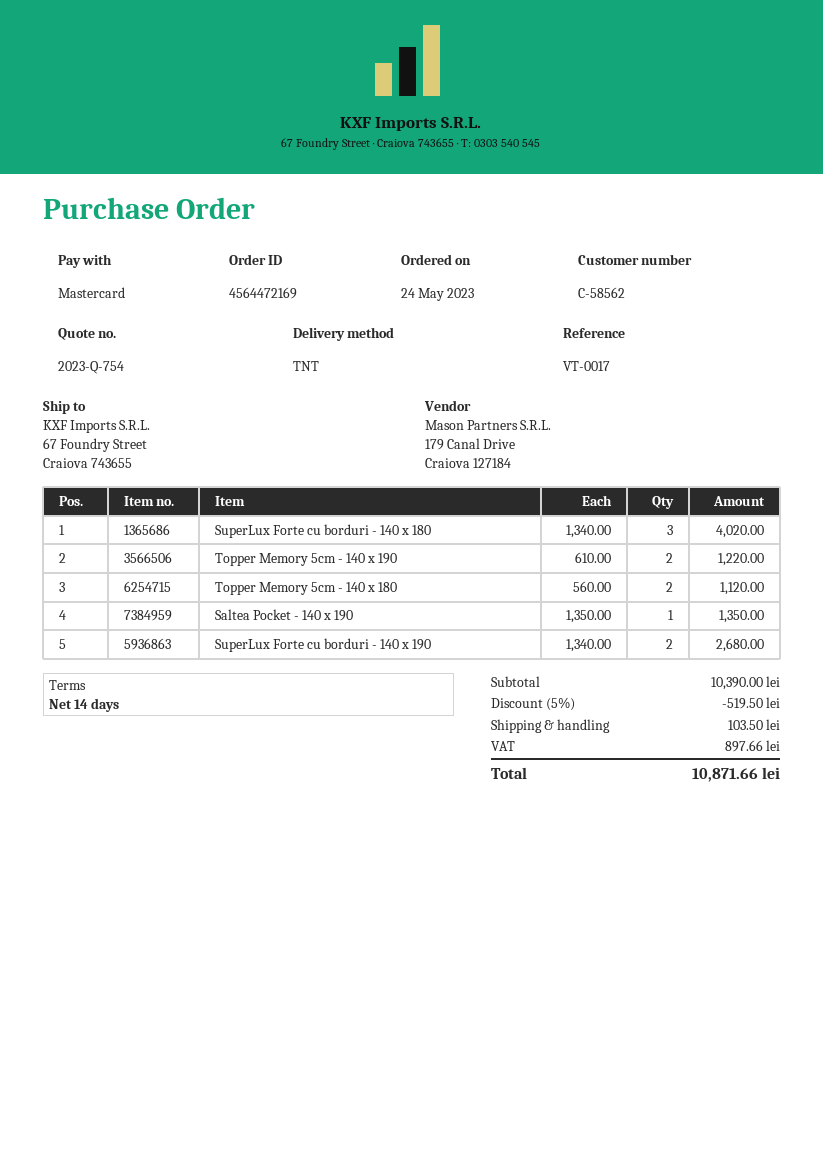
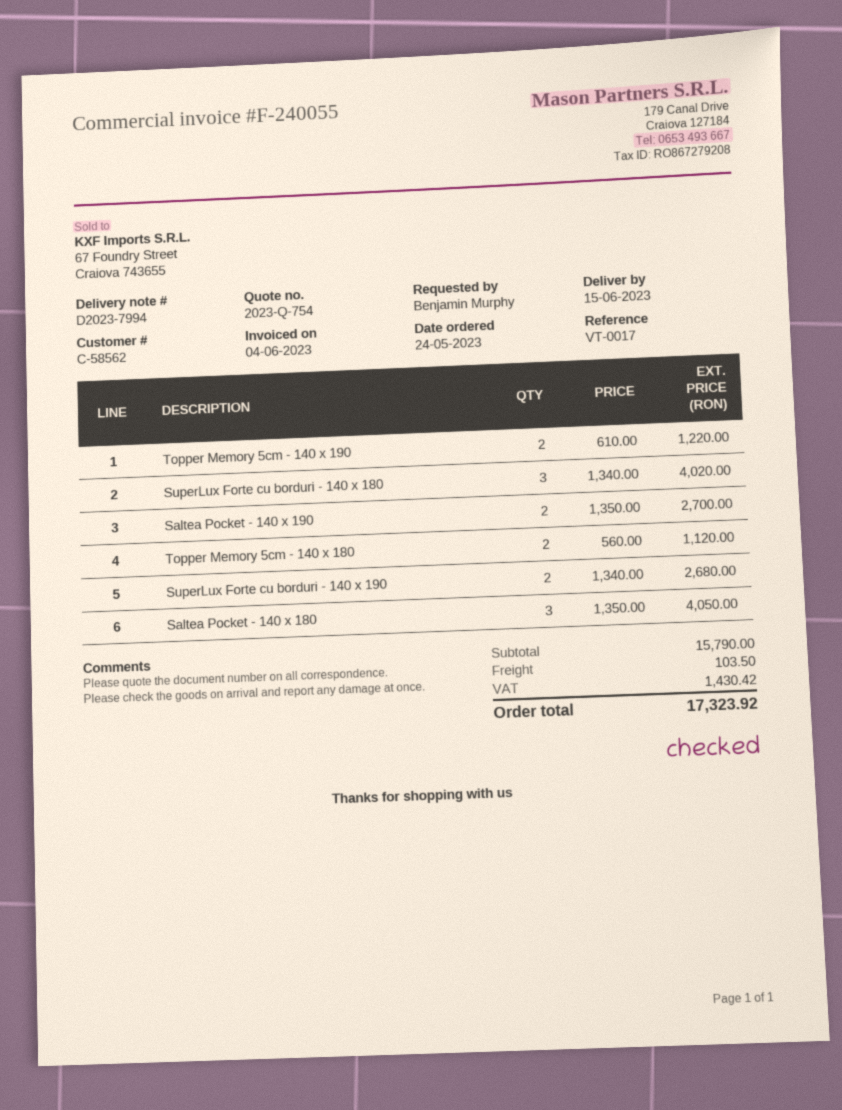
Saltea Pocket - 140 x 190: 1 x 1350.00 = 1350.00 -> 2 x 1350.00 = 2700.00
Saltea Pocket - 140 x 180: none -> 3 x 1350.00 = 4050.00
subtotal: 10390.00 -> 15790.00
discount: 5% = 519.50 -> none
tax: 897.66 -> 1430.42
total: 10871.66 -> 17323.92

